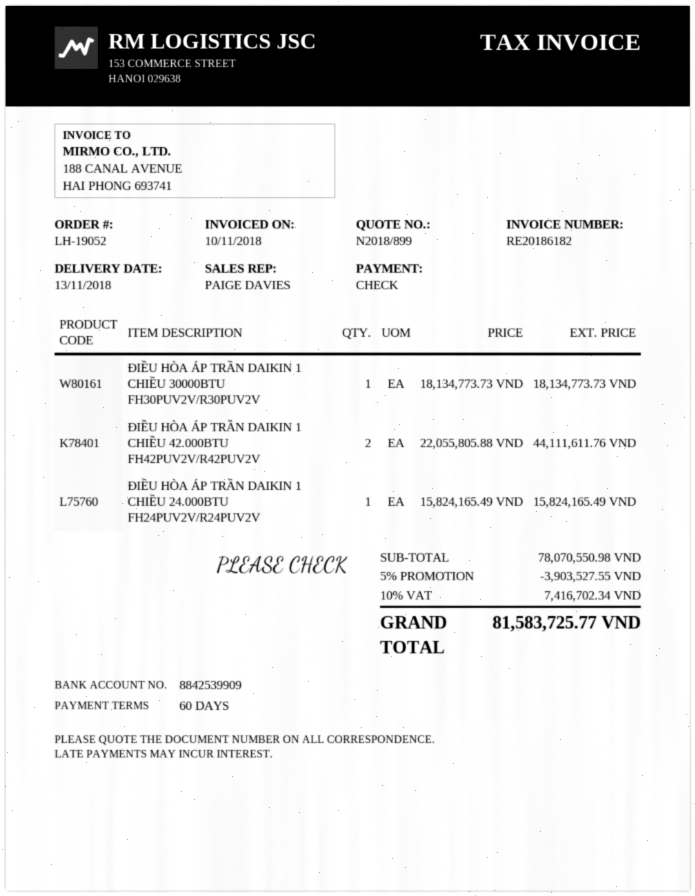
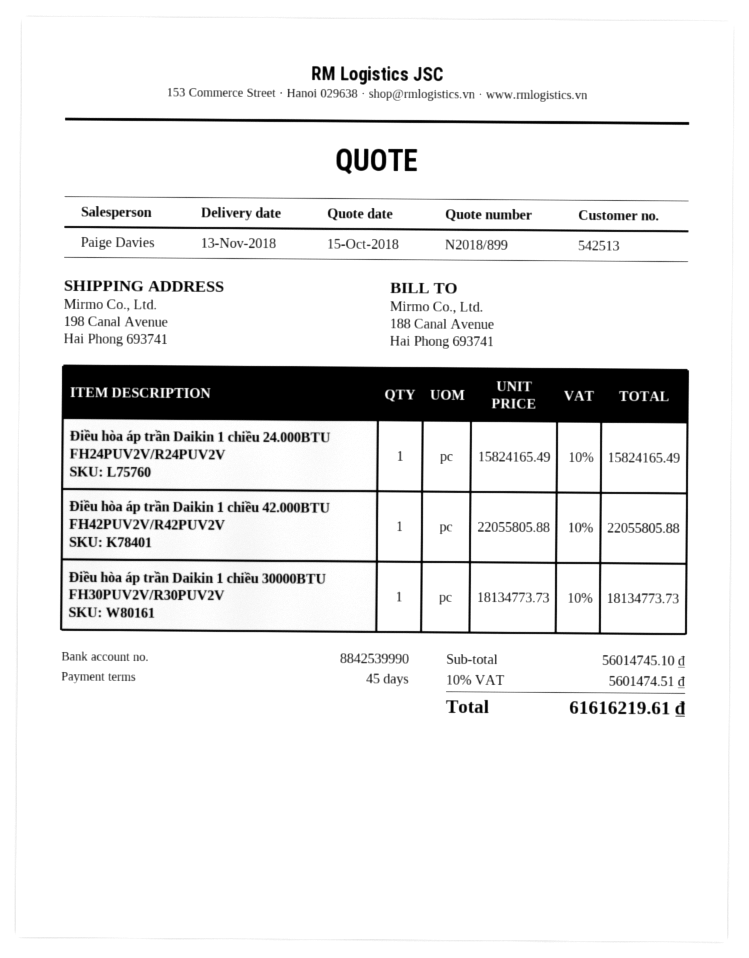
payment terms: 60 days -> 45 days
bank account: 8842539909 -> 8842539990
ĐIỀU HÒA ÁP TRẦN DAIKIN 1 CHIỀU 42.000BTU FH42PUV2V/R42PUV2V: 2 x 22055805.88 = 44111611.76 -> 1 x 22055805.88 = 22055805.88
subtotal: 78070550.98 -> 56014745.10
discount: 5% = 3903527.55 -> none
tax: 10% = 7416702.34 -> 10% = 5601474.51
total: 81583725.77 -> 61616219.61

